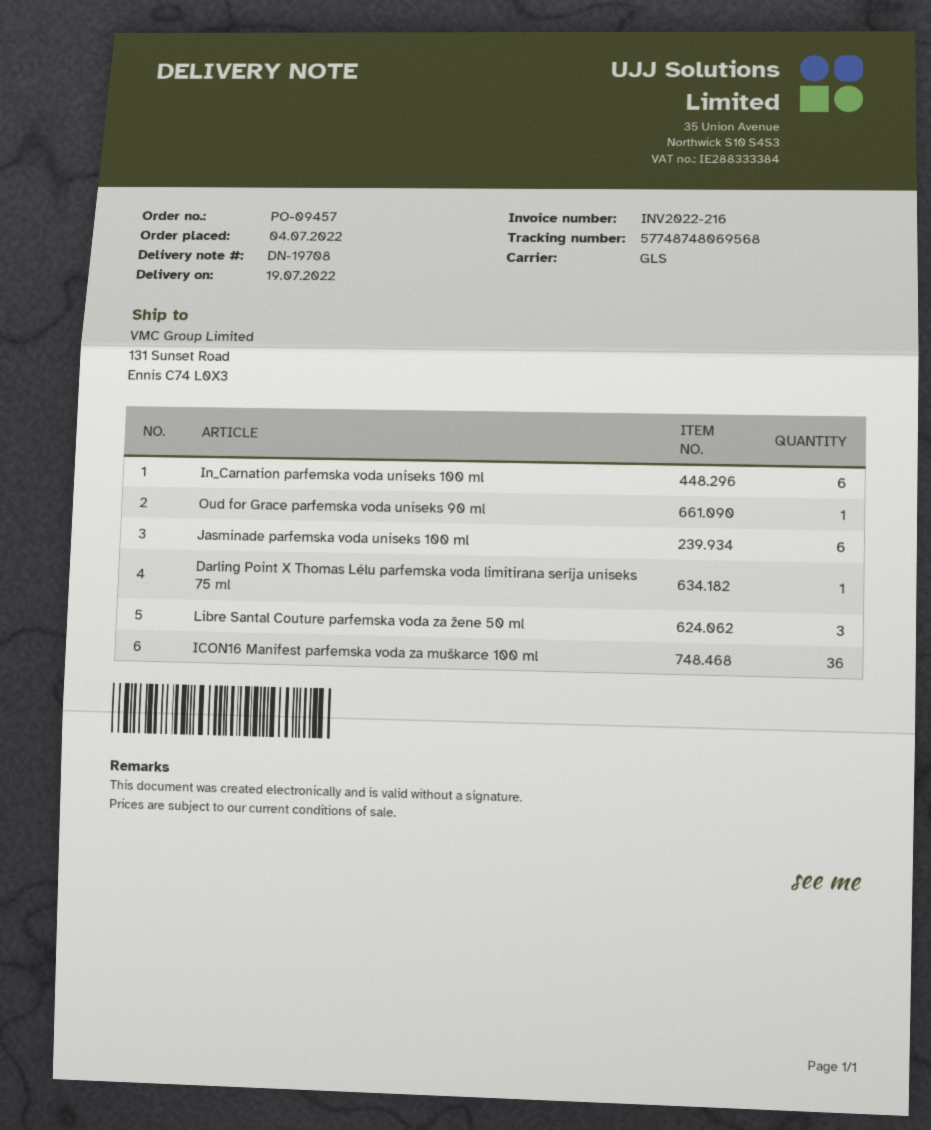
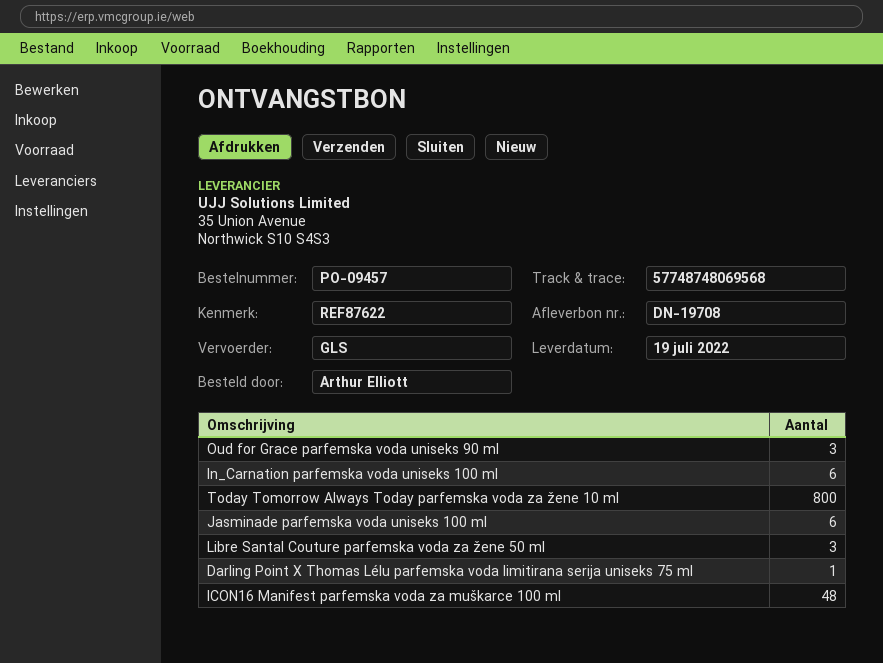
Oud for Grace parfemska voda uniseks 90 ml: 1 -> 3
ICON16 Manifest parfemska voda za muškarce 100 ml: 36 -> 48
Today Tomorrow Always Today parfemska voda za žene 10 ml: none -> 800

